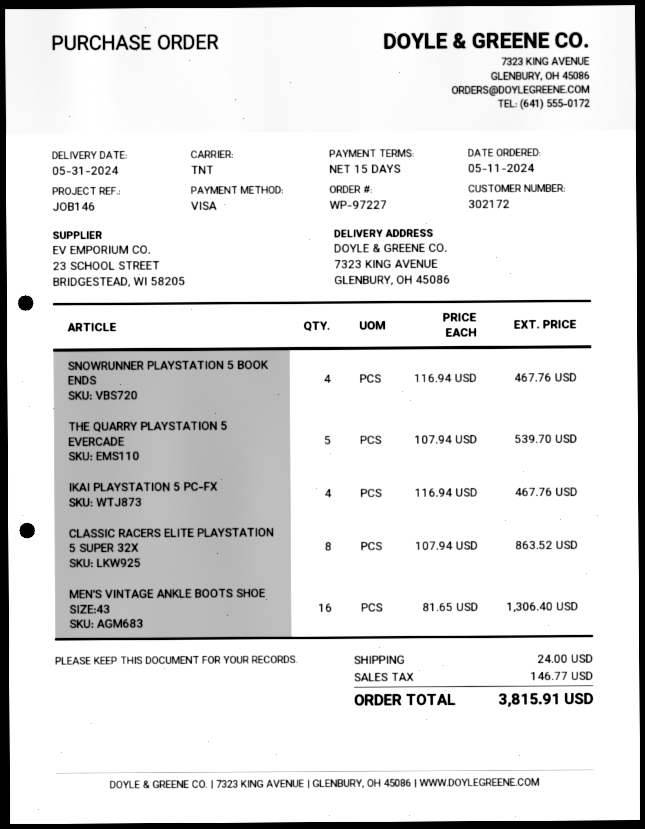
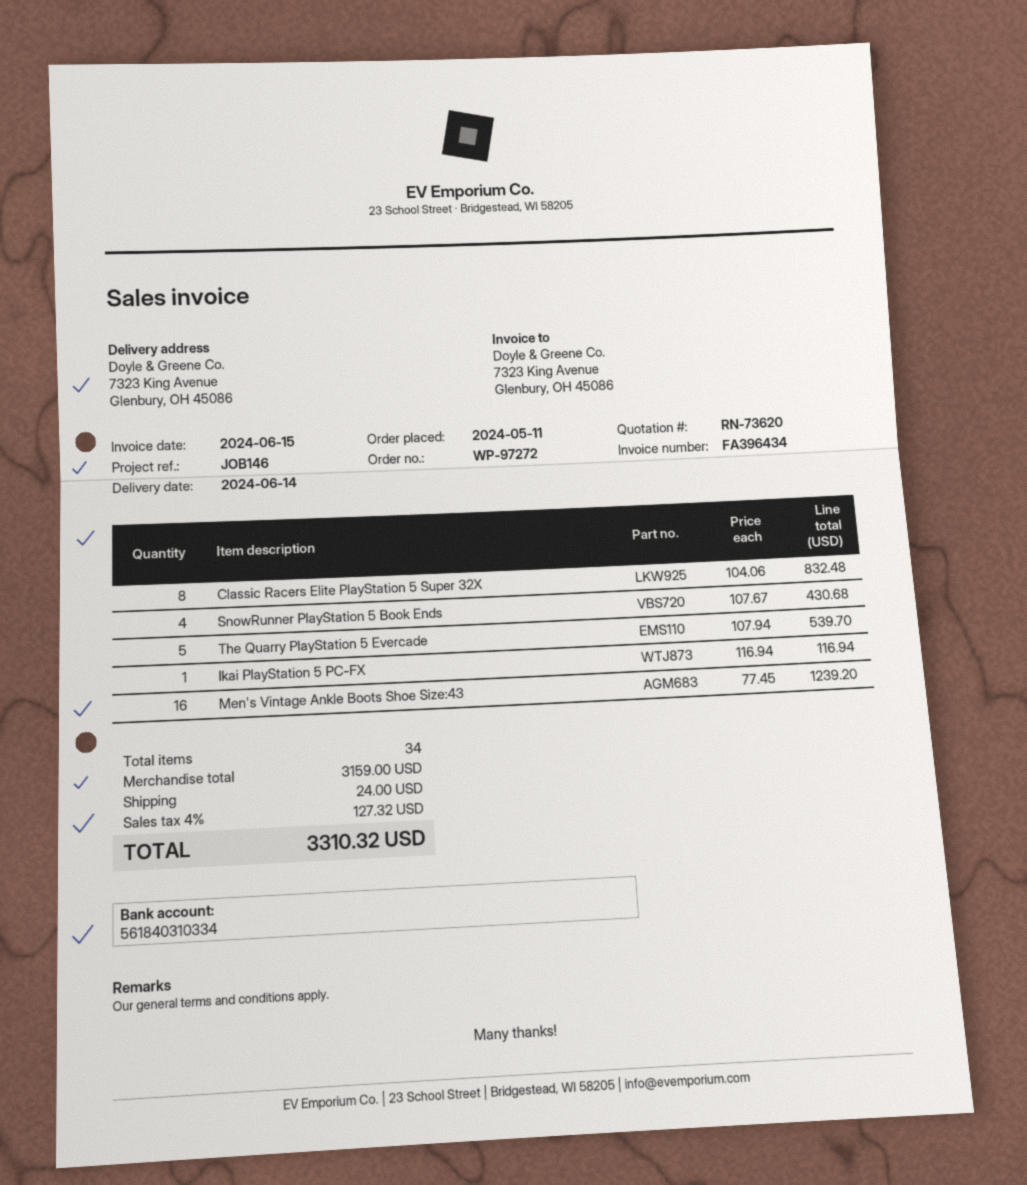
order number: WP-97227 -> WP-97272
delivery date: 2024-05-31 -> 2024-06-14
SNOWRUNNER PLAYSTATION 5 BOOK ENDS: 4 x 116.94 = 467.76 -> 4 x 107.67 = 430.68
IKAI PLAYSTATION 5 PC-FX: 4 x 116.94 = 467.76 -> 1 x 116.94 = 116.94
CLASSIC RACERS ELITE PLAYSTATION 5 SUPER 32X: 8 x 107.94 = 863.52 -> 8 x 104.06 = 832.48
MEN'S VINTAGE ANKLE BOOTS SHOE SIZE:43: 16 x 81.65 = 1306.40 -> 16 x 77.45 = 1239.20
tax: 146.77 -> 127.32
total: 3815.91 -> 3310.32

